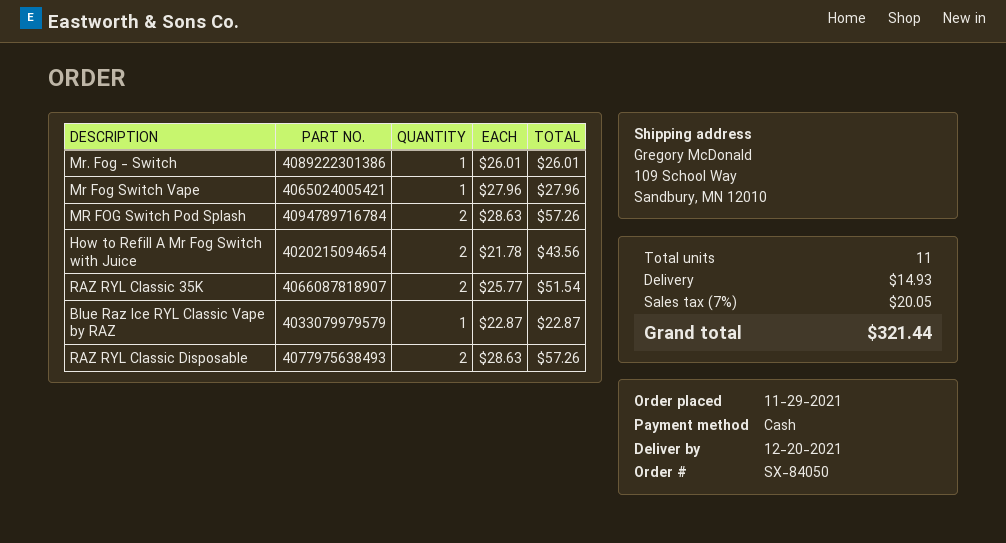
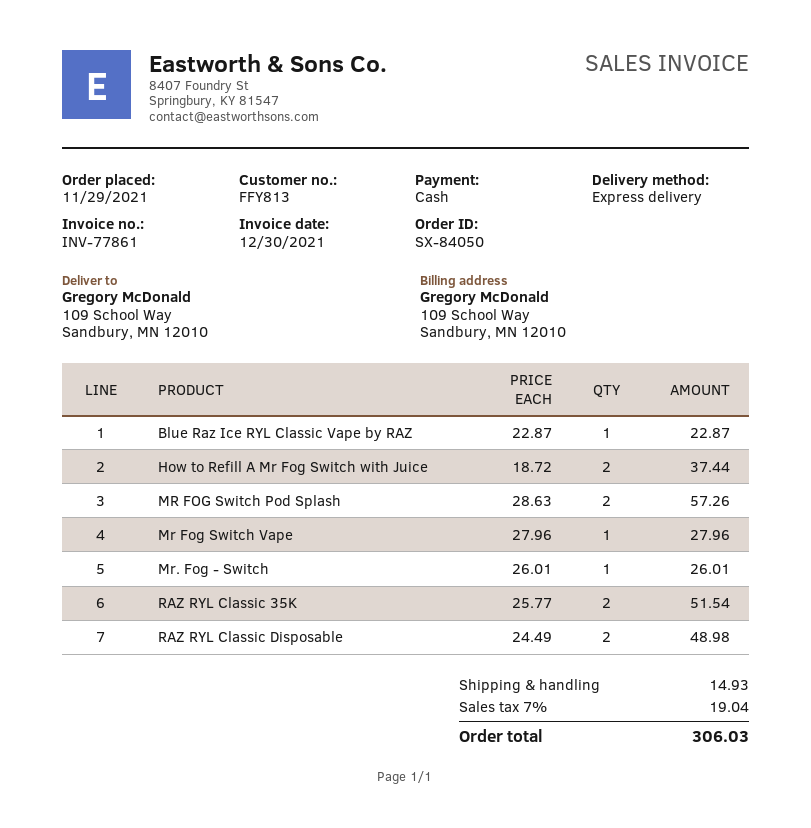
How to Refill A Mr Fog Switch with Juice: 2 x 21.78 = 43.56 -> 2 x 18.72 = 37.44
RAZ RYL Classic Disposable: 2 x 28.63 = 57.26 -> 2 x 24.49 = 48.98
tax: 7% = 20.05 -> 7% = 19.04
total: 321.44 -> 306.03

